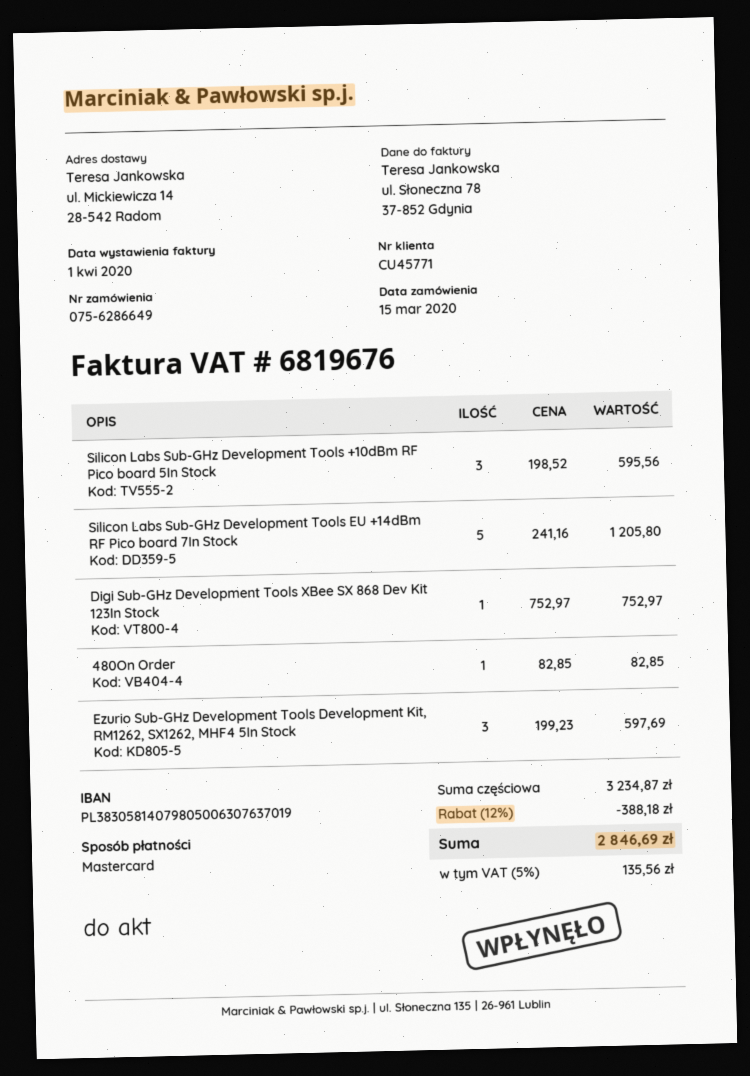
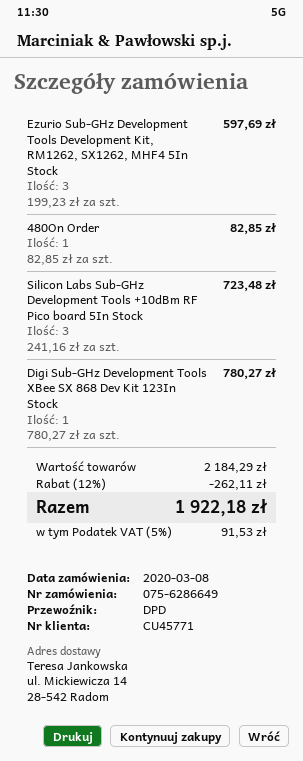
order date: 2020-03-15 -> 2020-03-08
Silicon Labs Sub-GHz Development Tools +10dBm RF Pico board 5In Stock: 3 x 198.52 = 595.56 -> 3 x 241.16 = 723.48
Silicon Labs Sub-GHz Development Tools EU +14dBm RF Pico board 7In Stock: 5 x 241.16 = 1205.80 -> none
Digi Sub-GHz Development Tools XBee SX 868 Dev Kit 123In Stock: 1 x 752.97 = 752.97 -> 1 x 780.27 = 780.27
subtotal: 3234.87 -> 2184.29
discount: 12% = 388.18 -> 12% = 262.11
tax: 5% = 135.56 -> 5% = 91.53
total: 2846.69 -> 1922.18

